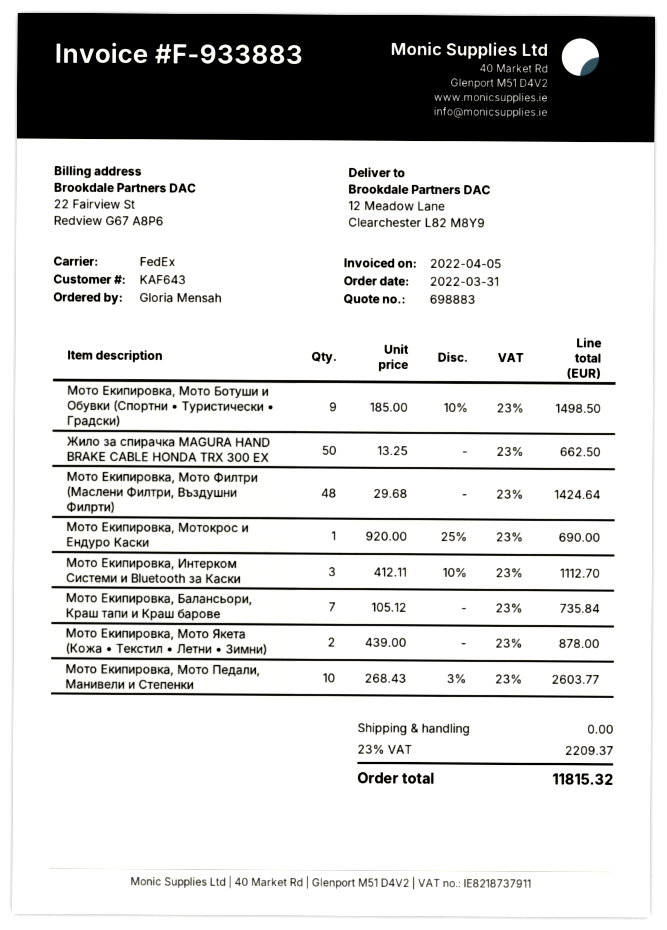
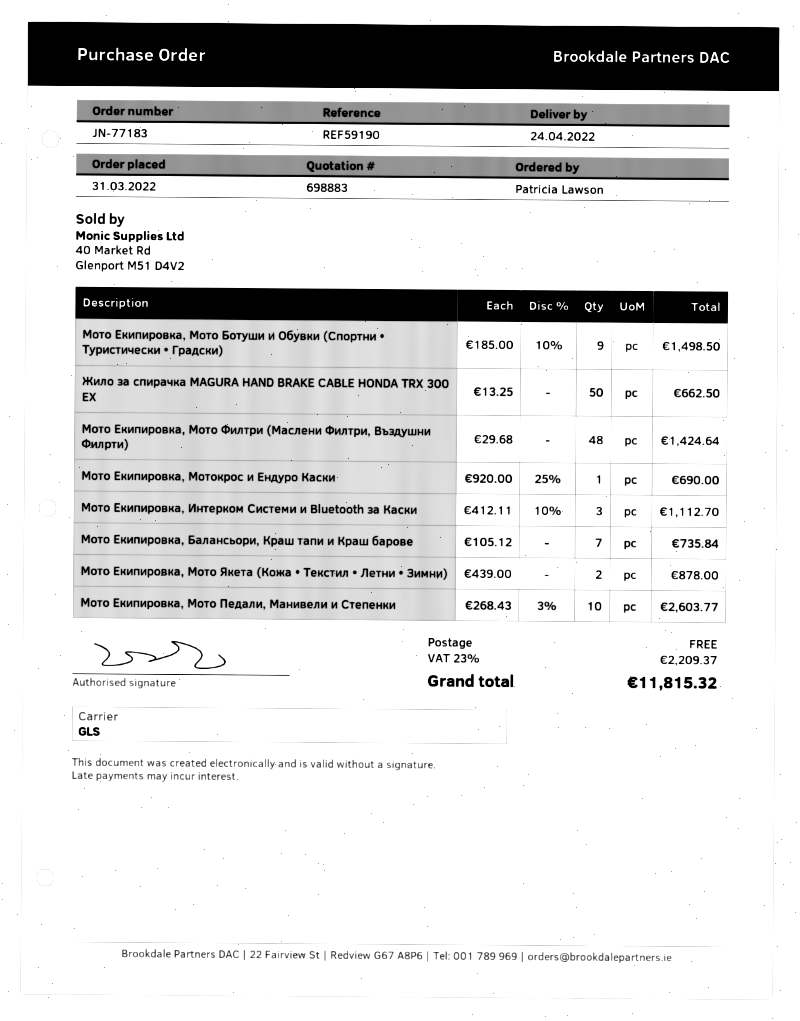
ordered by: Gloria Mensah -> Patricia Lawson
shipping method: FedEx -> GLS

